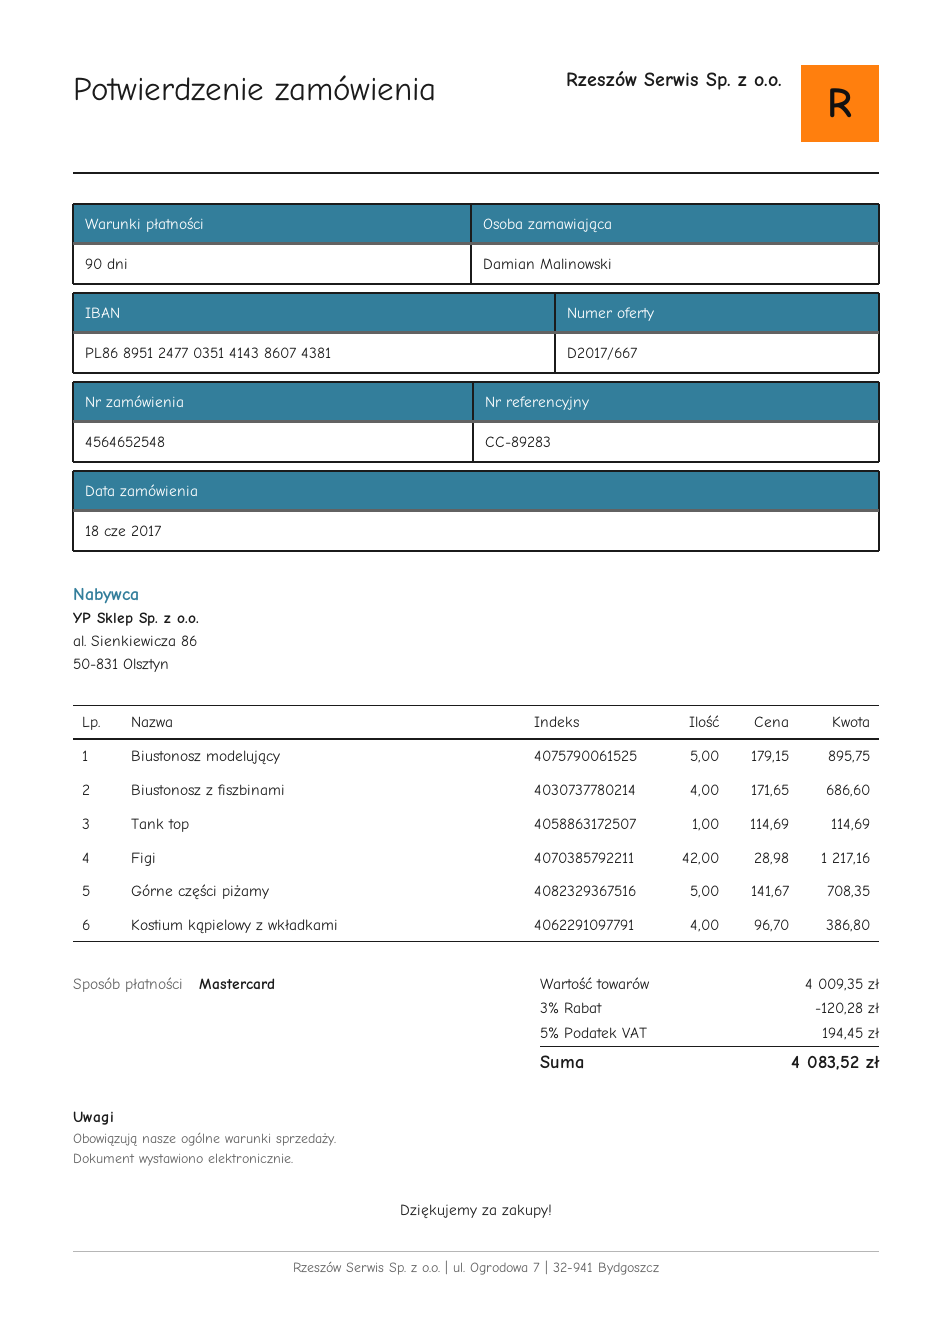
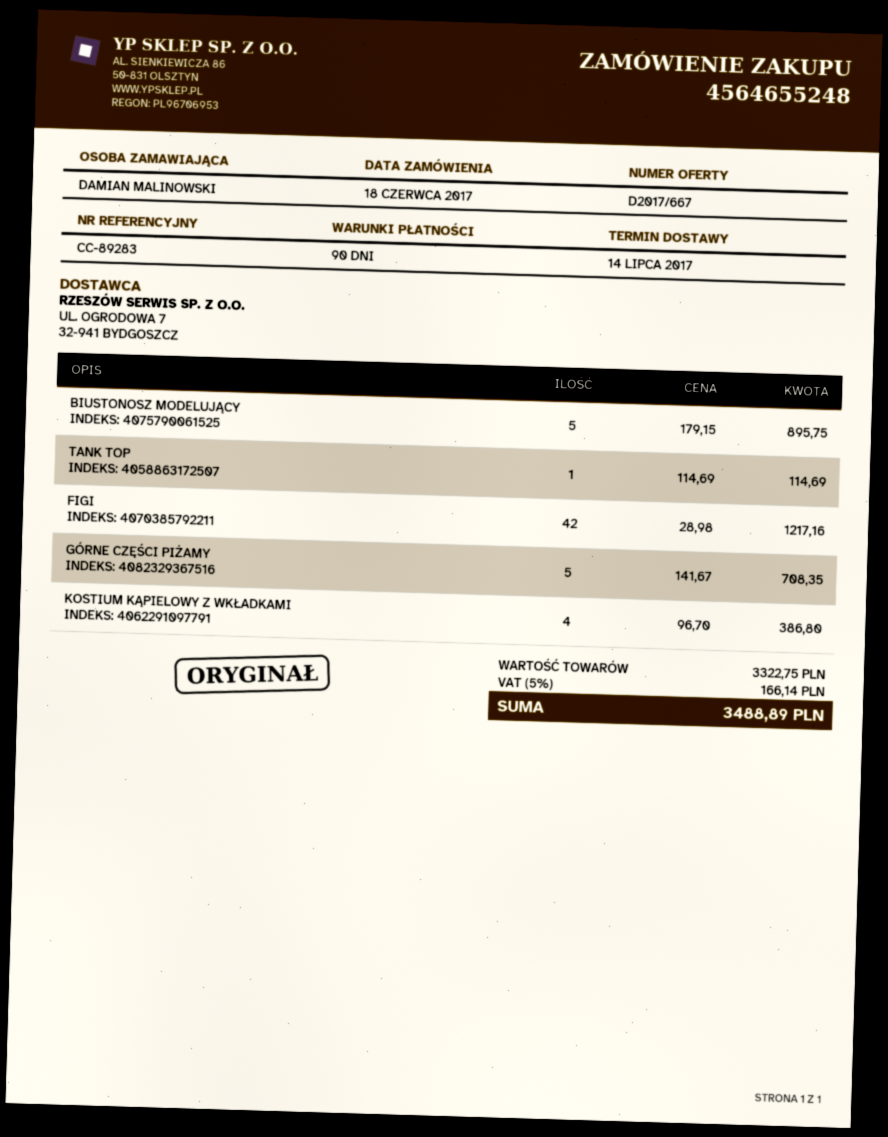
order number: 4564652548 -> 4564655248
Biustonosz z fiszbinami: 4 x 171.65 = 686.60 -> none
subtotal: 4009.35 -> 3322.75
discount: 3% = 120.28 -> none
tax: 5% = 194.45 -> 5% = 166.14
total: 4083.52 -> 3488.89

